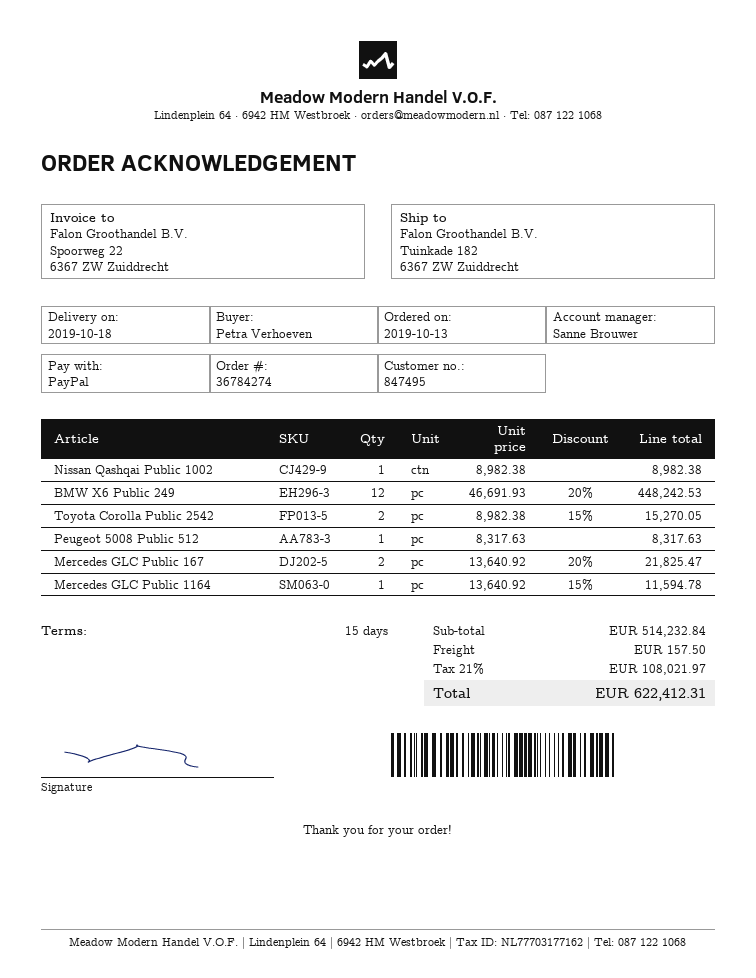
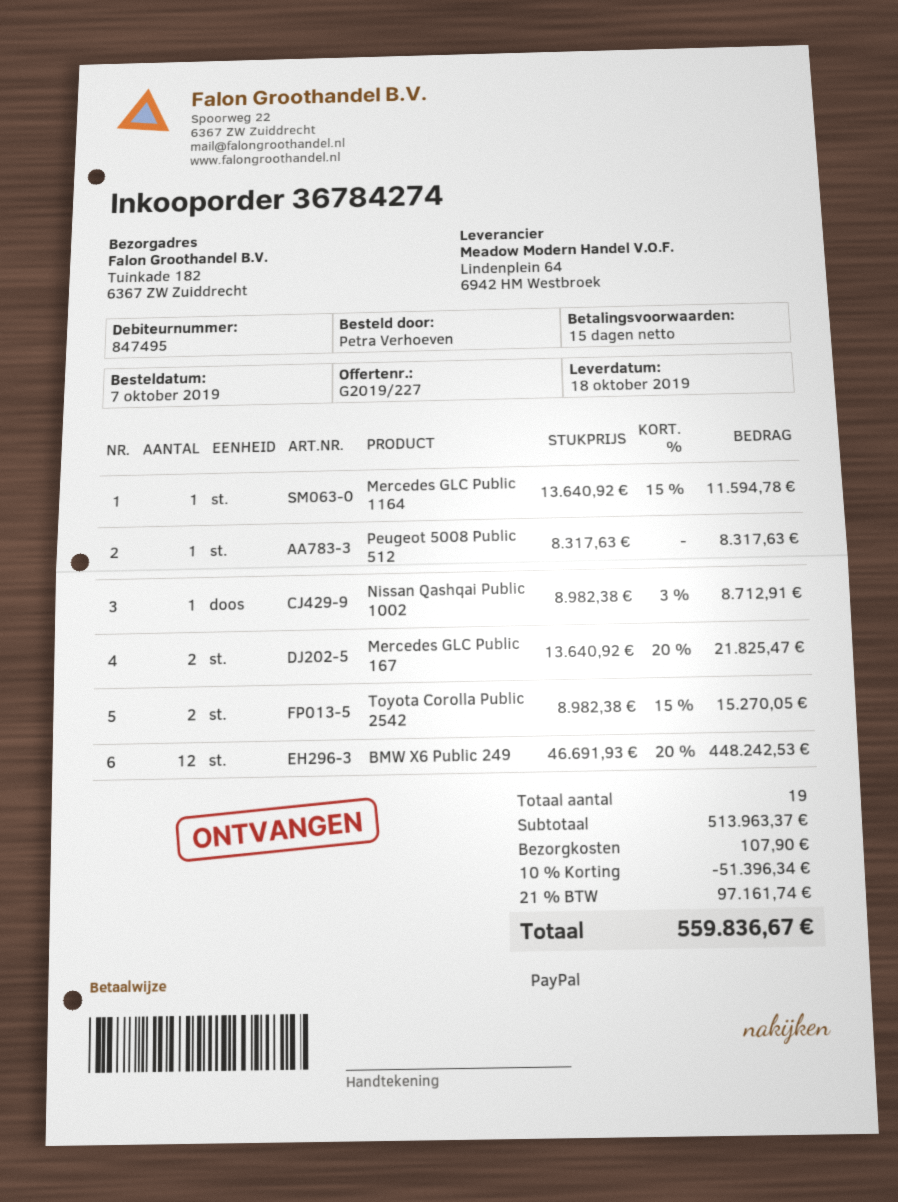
order date: 2019-10-13 -> 2019-10-07
Nissan Qashqai Public 1002: 1 x 8982.38 = 8982.38 -> 1 x 8982.38 - 3% = 8712.91
subtotal: 514232.84 -> 513963.37
discount: none -> 10% = 51396.34
shipping: 157.50 -> 107.90
tax: 21% = 108021.97 -> 21% = 97161.74
total: 622412.31 -> 559836.67

